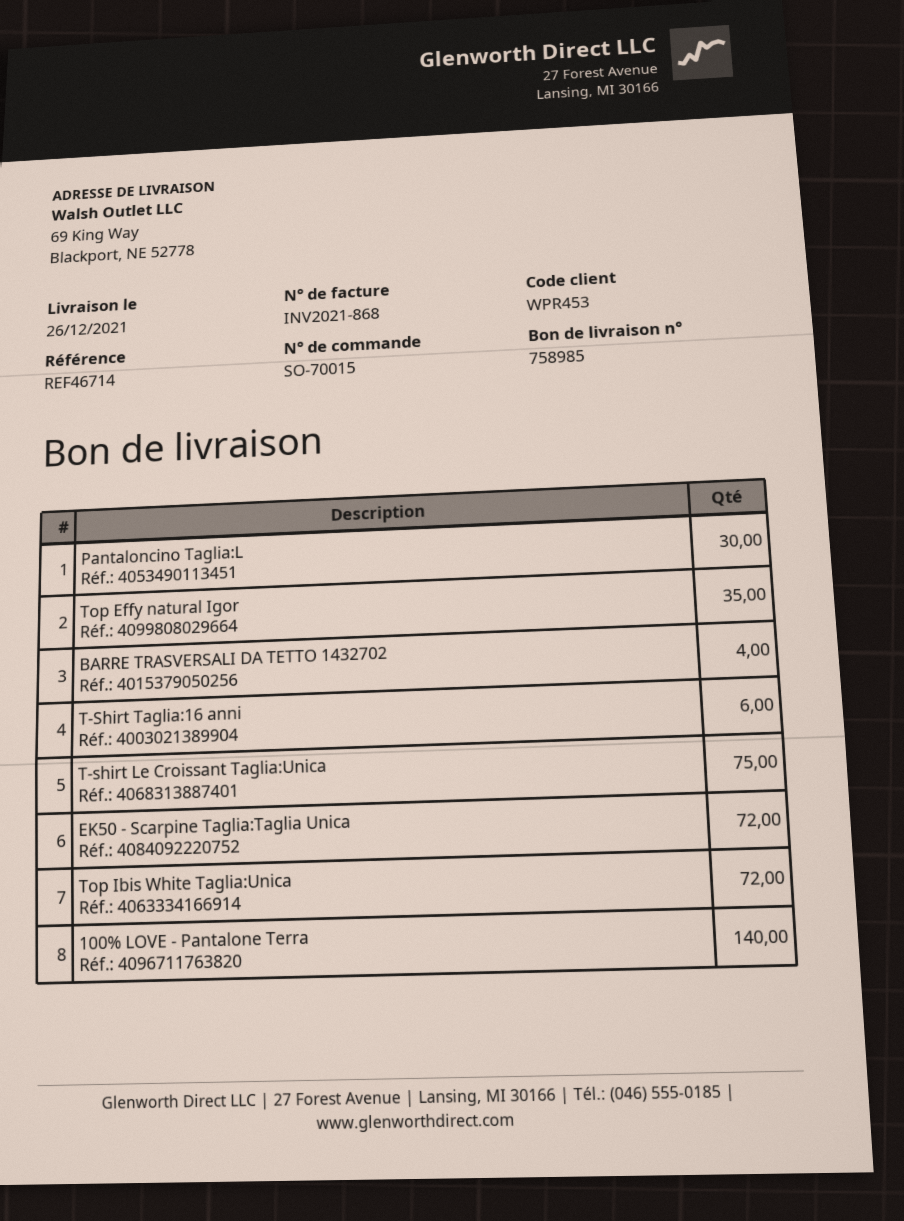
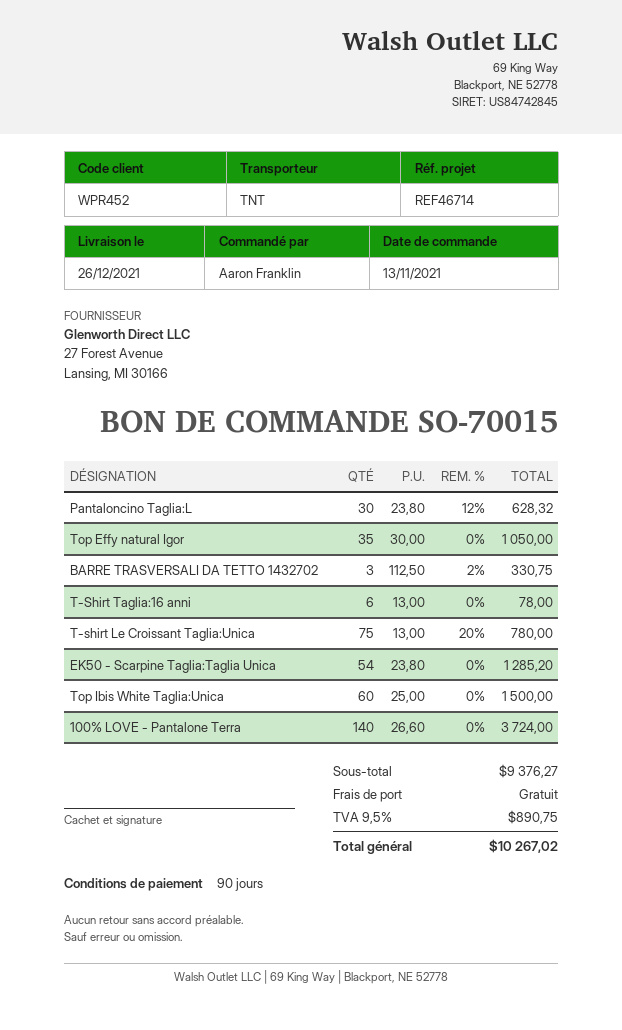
customer number: WPR453 -> WPR452
BARRE TRASVERSALI DA TETTO 1432702: 4 -> 3
EK50 - Scarpine Taglia:Taglia Unica: 72 -> 54
Top Ibis White Taglia:Unica: 72 -> 60

